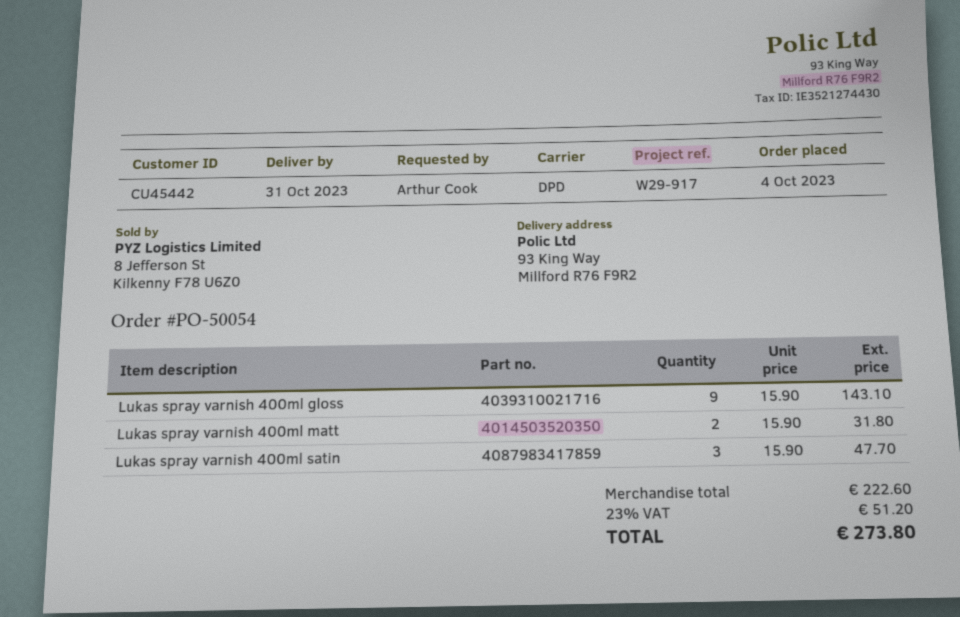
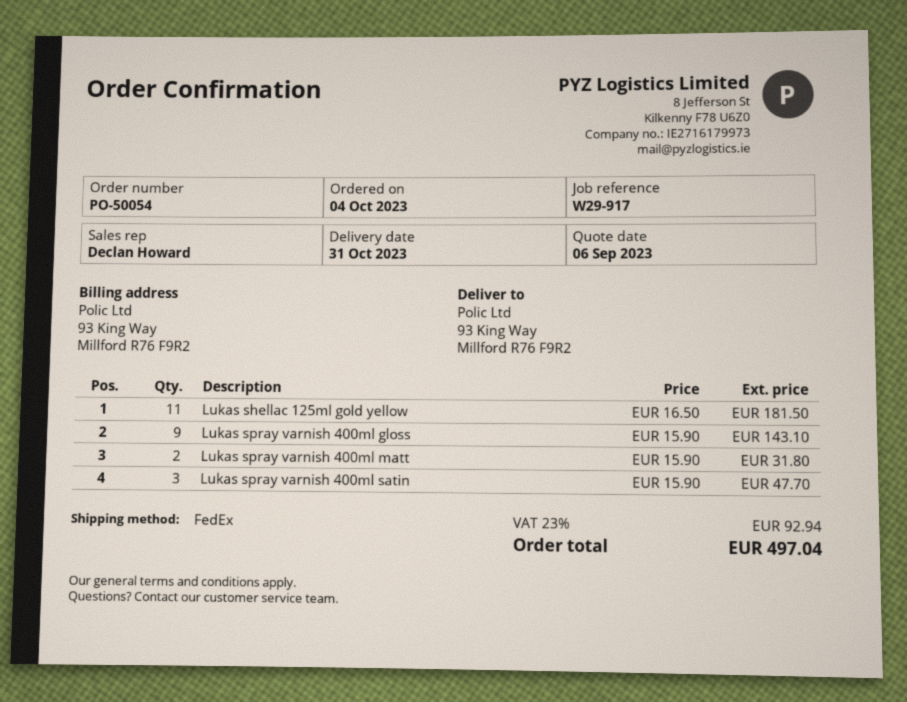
shipping method: DPD -> FedEx
Lukas shellac 125ml gold yellow: none -> 11 x 16.50 = 181.50
tax: 23% = 51.20 -> 23% = 92.94
total: 273.80 -> 497.04

